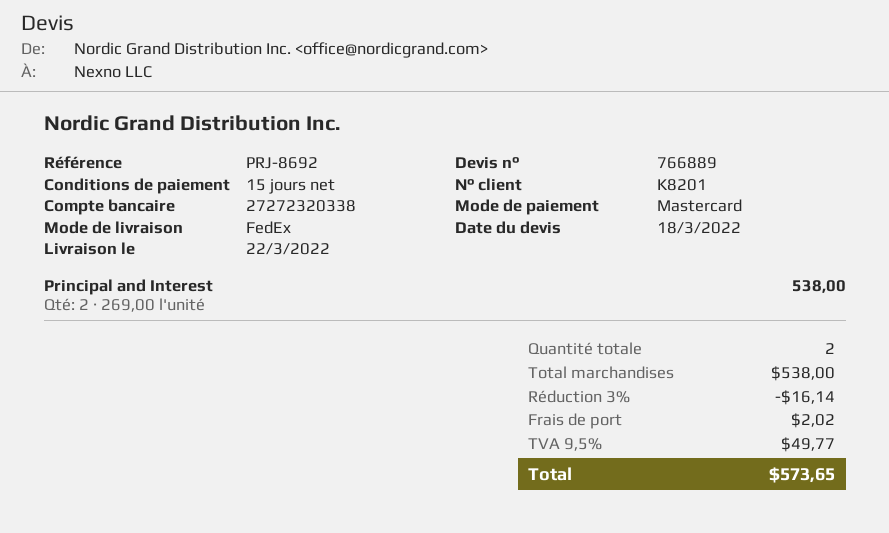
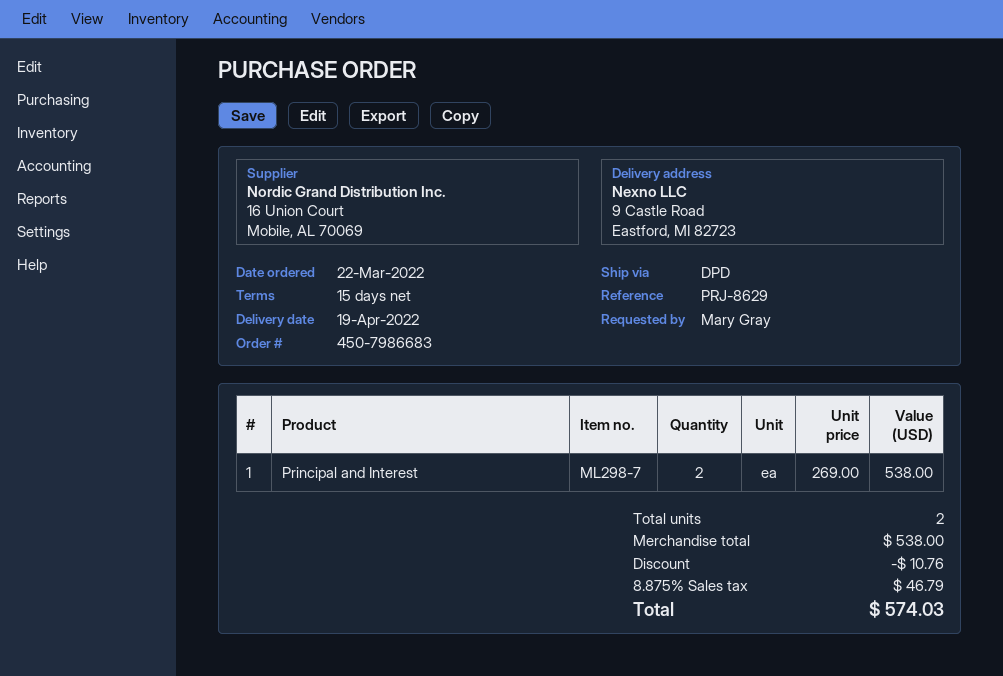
delivery date: 2022-03-22 -> 2022-04-19
reference: PRJ-8692 -> PRJ-8629
shipping method: FedEx -> DPD
discount: 16.14 -> 10.76
shipping: 2.02 -> none
tax: 9.5% = 49.77 -> 8.875% = 46.79
total: 573.65 -> 574.03

